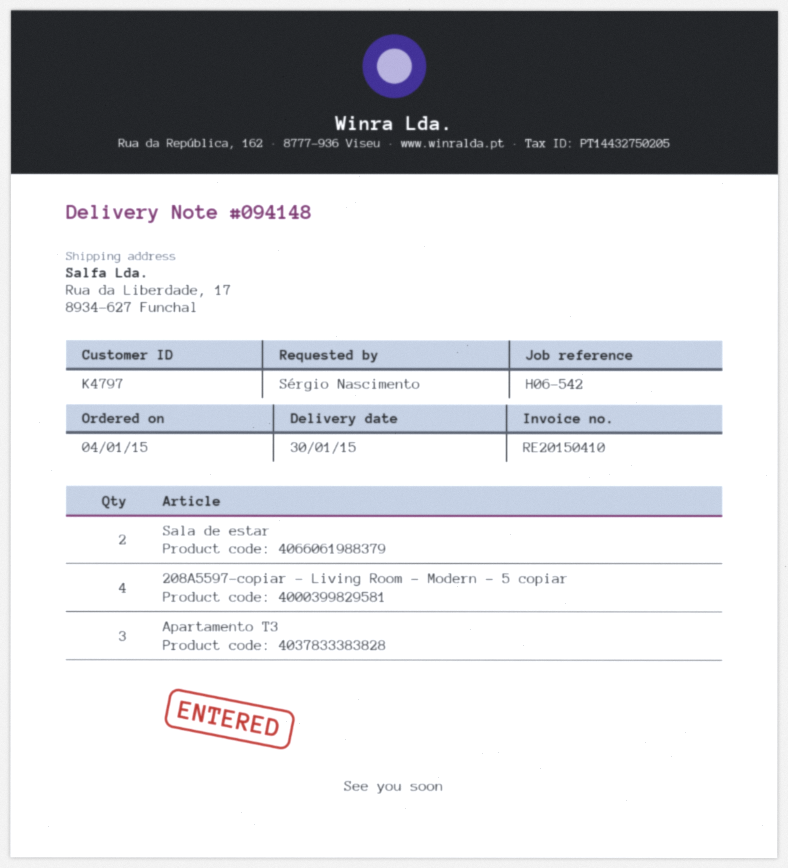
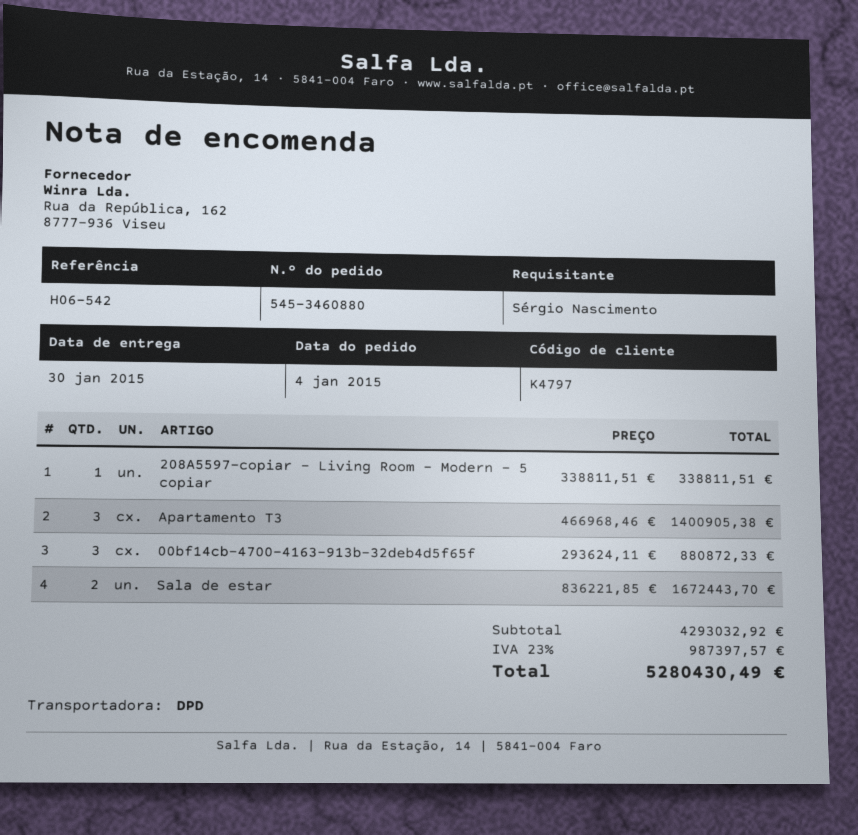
208A5597-copiar - Living Room - Modern - 5 copiar: 4 -> 1
00bf14cb-4700-4163-913b-32deb4d5f65f: none -> 3

